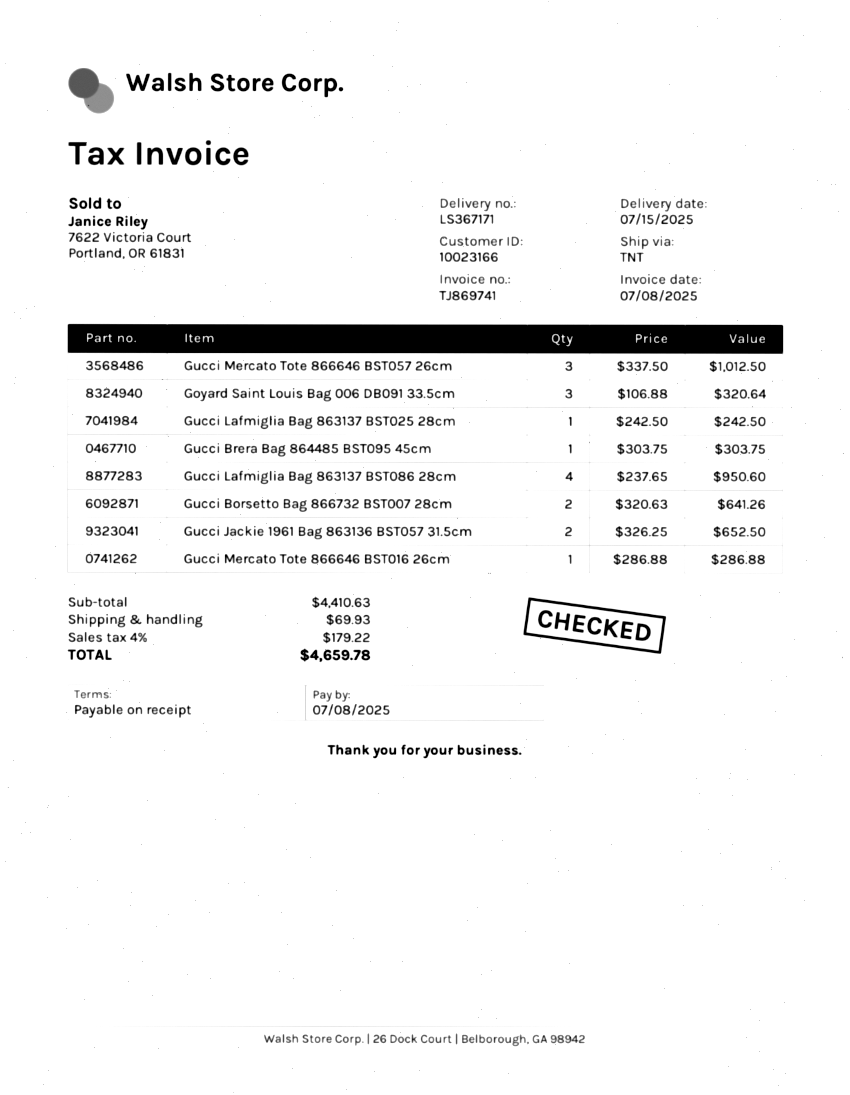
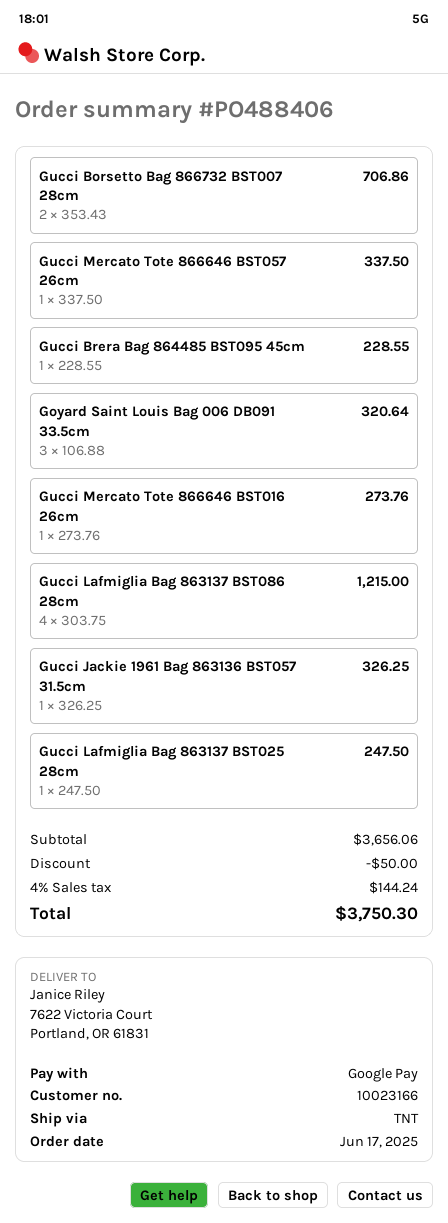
Gucci Mercato Tote 866646 BST057 26cm: 3 x 337.50 = 1012.50 -> 1 x 337.50 = 337.50
Gucci Lafmiglia Bag 863137 BST025 28cm: 1 x 242.50 = 242.50 -> 1 x 247.50 = 247.50
Gucci Brera Bag 864485 BST095 45cm: 1 x 303.75 = 303.75 -> 1 x 228.55 = 228.55
Gucci Lafmiglia Bag 863137 BST086 28cm: 4 x 237.65 = 950.60 -> 4 x 303.75 = 1215.00
Gucci Borsetto Bag 866732 BST007 28cm: 2 x 320.63 = 641.26 -> 2 x 353.43 = 706.86
Gucci Jackie 1961 Bag 863136 BST057 31.5cm: 2 x 326.25 = 652.50 -> 1 x 326.25 = 326.25
Gucci Mercato Tote 866646 BST016 26cm: 1 x 286.88 = 286.88 -> 1 x 273.76 = 273.76
subtotal: 4410.63 -> 3656.06
discount: none -> 50.00
shipping: 69.93 -> none
tax: 4% = 179.22 -> 4% = 144.24
total: 4659.78 -> 3750.30

